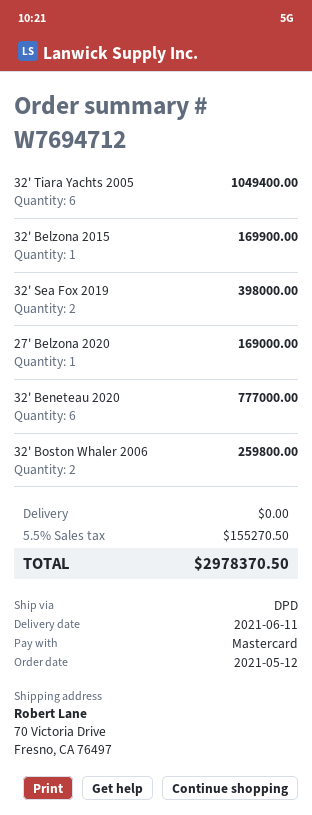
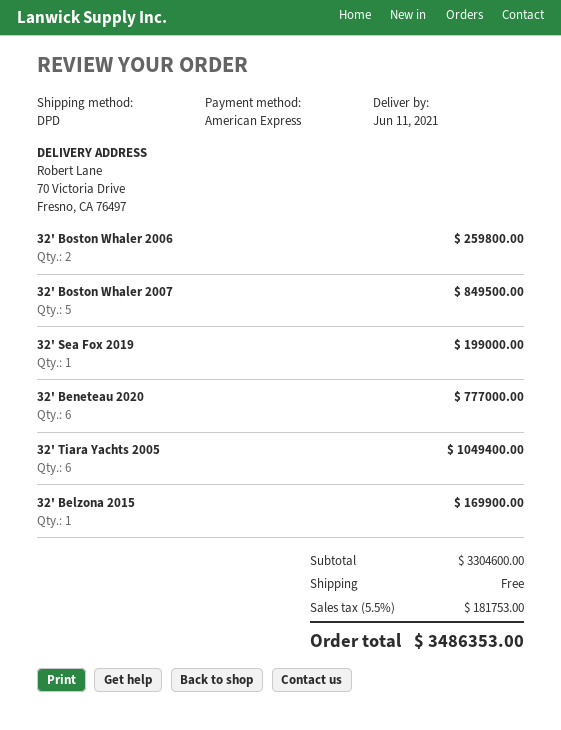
payment method: Mastercard -> American Express
32' Sea Fox 2019: 2 for 398000.00 -> 1 for 199000.00
27' Belzona 2020: 1 for 169000.00 -> none
32' Boston Whaler 2007: none -> 5 for 849500.00
tax: 5.5% = 155270.50 -> 5.5% = 181753.00
total: 2978370.50 -> 3486353.00

